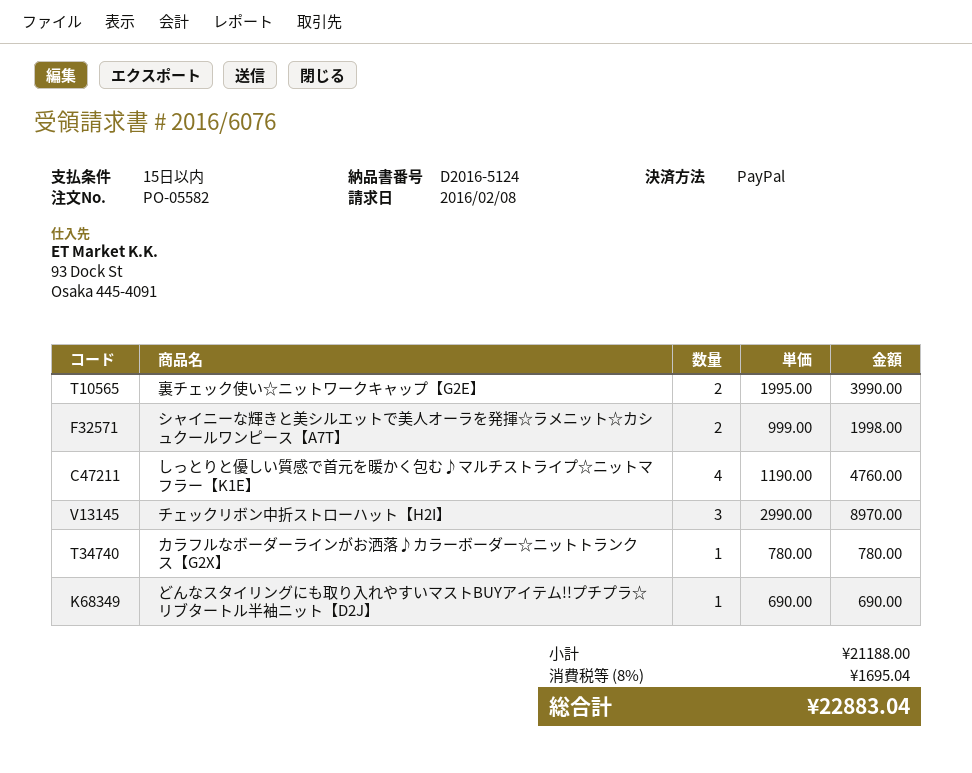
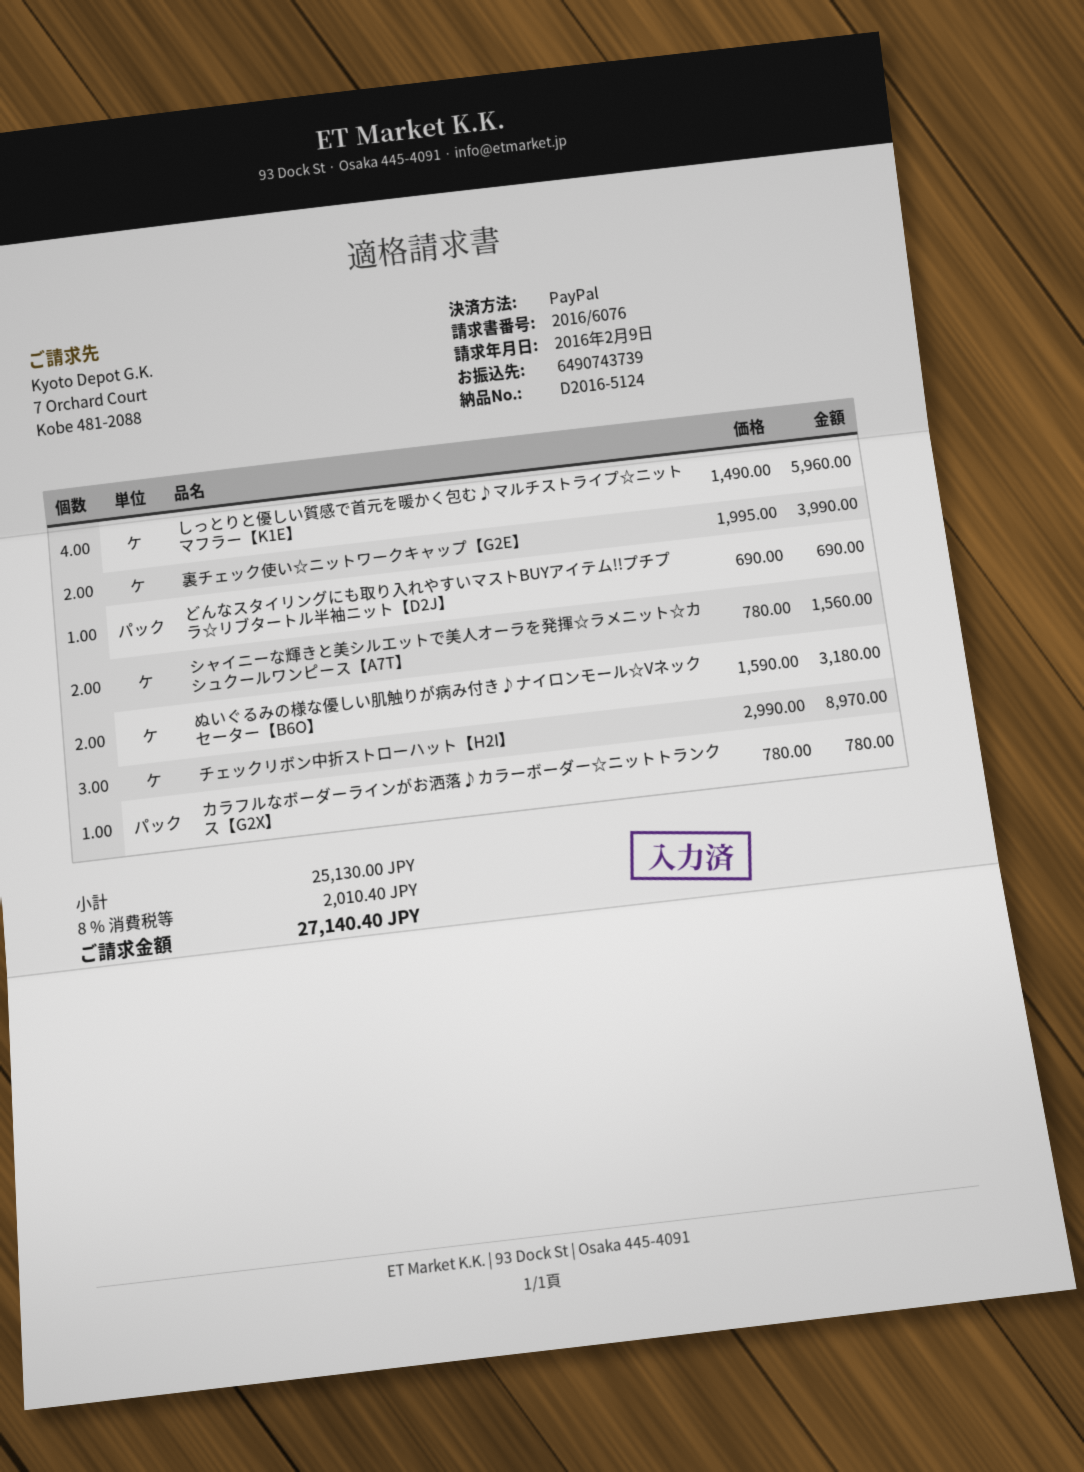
invoice date: 2016-02-08 -> 2016-02-09
シャイニーな輝きと美シルエットで美人オーラを発揮☆ラメニット☆カシュクールワンピース【A7T】: 2 x 999.00 = 1998.00 -> 2 x 780.00 = 1560.00
しっとりと優しい質感で首元を暖かく包む♪マルチストライプ☆ニットマフラー【K1E】: 4 x 1190.00 = 4760.00 -> 4 x 1490.00 = 5960.00
ぬいぐるみの様な優しい肌触りが病み付き♪ナイロンモール☆Vネックセーター【B6O】: none -> 2 x 1590.00 = 3180.00
subtotal: 21188.00 -> 25130.00
tax: 8% = 1695.04 -> 8% = 2010.40
total: 22883.04 -> 27140.40

